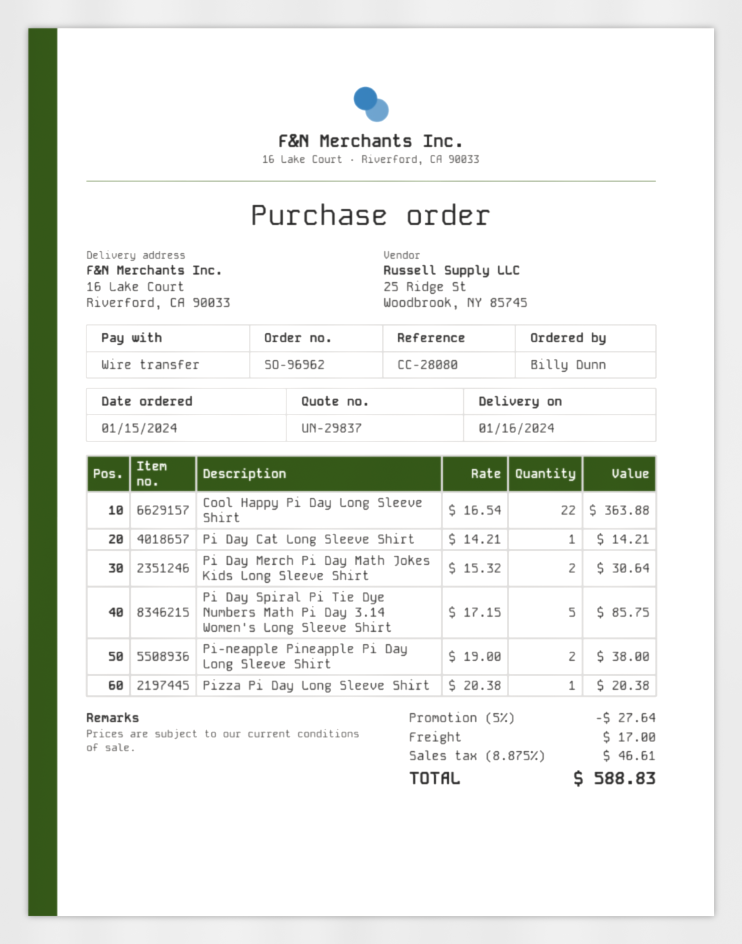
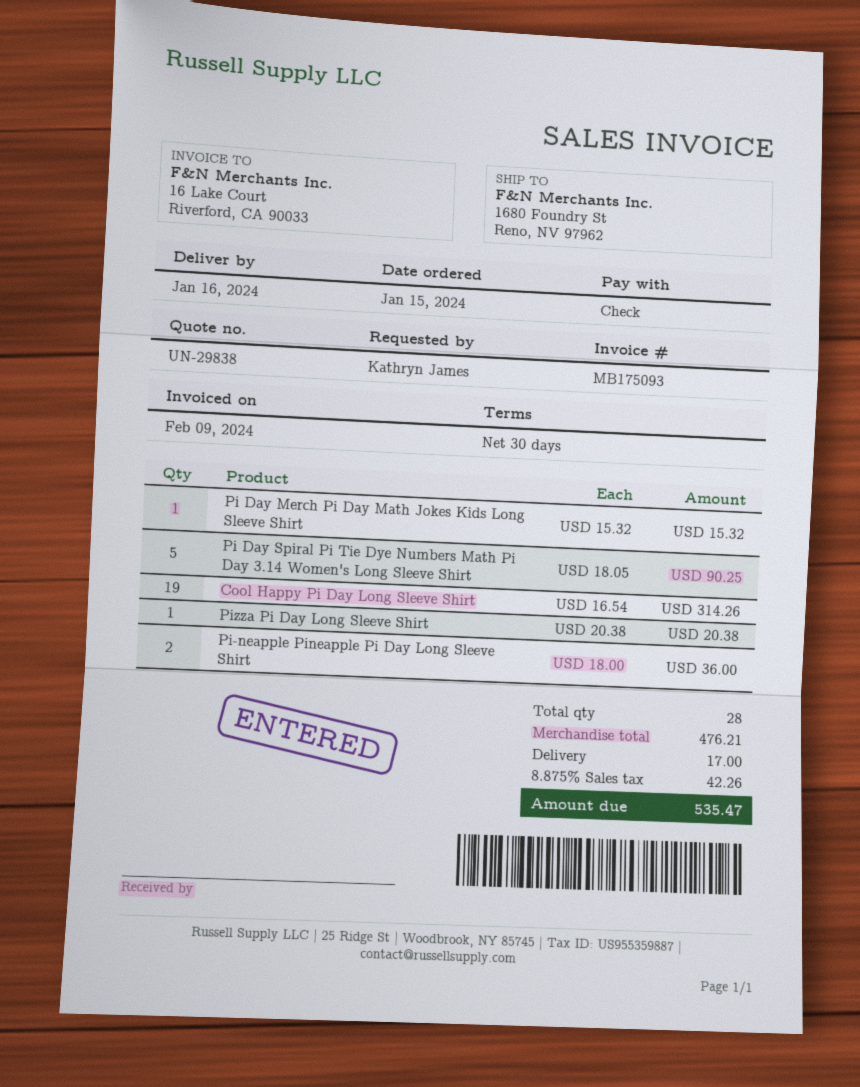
quote number: UN-29837 -> UN-29838
ordered by: Billy Dunn -> Kathryn James
payment method: bank transfer -> cheque
ship to: 16 Lake Court, Riverford, CA 90033 -> 1680 Foundry St, Reno, NV 97962
Cool Happy Pi Day Long Sleeve Shirt: 22 x 16.54 = 363.88 -> 19 x 16.54 = 314.26
Pi Day Cat Long Sleeve Shirt: 1 x 14.21 = 14.21 -> none
Pi Day Merch Pi Day Math Jokes Kids Long Sleeve Shirt: 2 x 15.32 = 30.64 -> 1 x 15.32 = 15.32
Pi Day Spiral Pi Tie Dye Numbers Math Pi Day 3.14 Women's Long Sleeve Shirt: 5 x 17.15 = 85.75 -> 5 x 18.05 = 90.25
Pi-neapple Pineapple Pi Day Long Sleeve Shirt: 2 x 19.00 = 38.00 -> 2 x 18.00 = 36.00
discount: 5% = 27.64 -> none
tax: 8.875% = 46.61 -> 8.875% = 42.26
total: 588.83 -> 535.47

